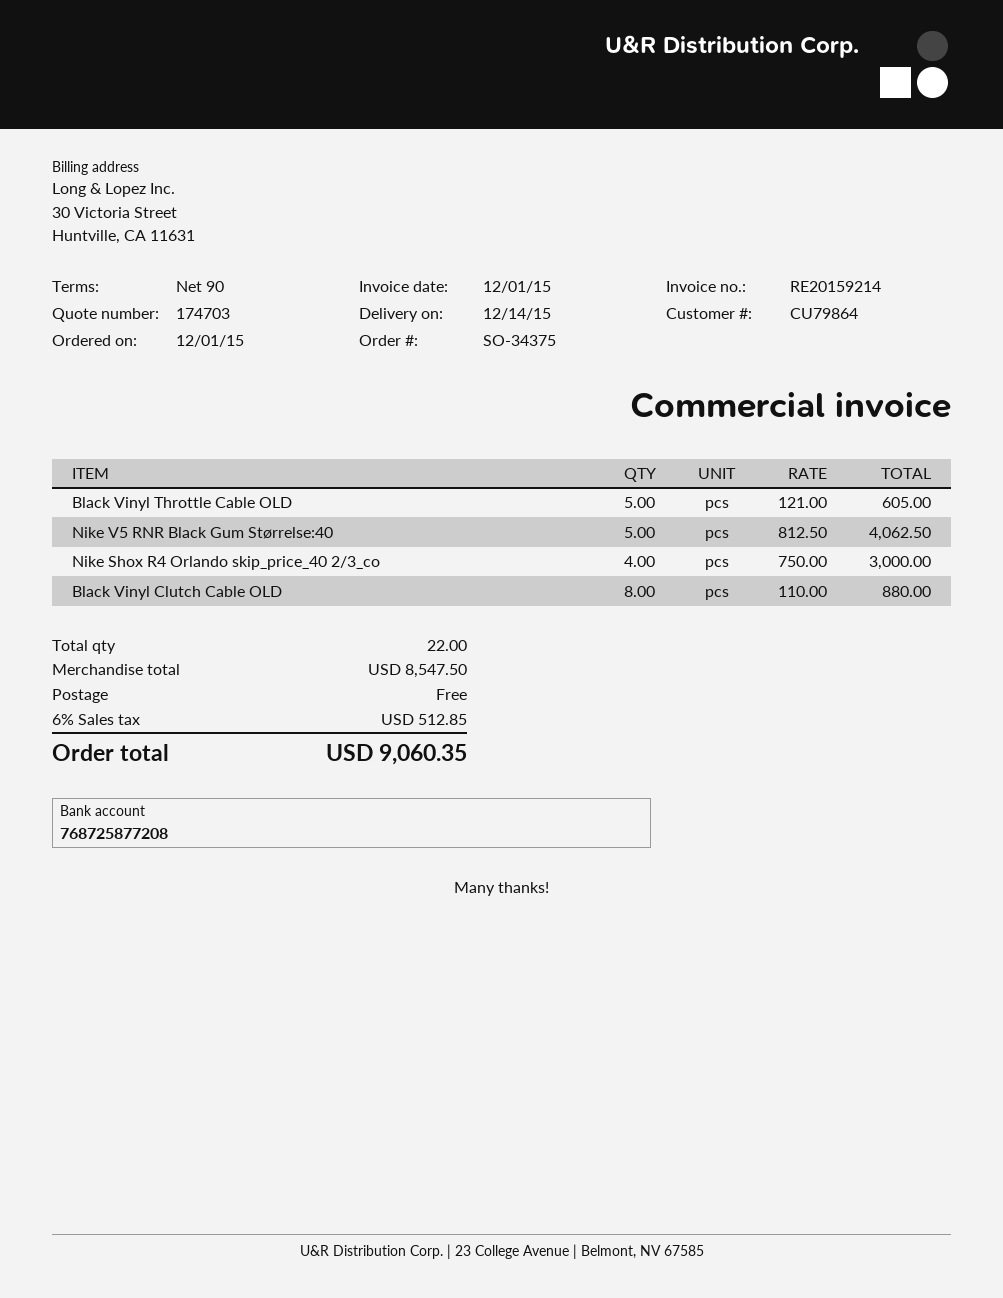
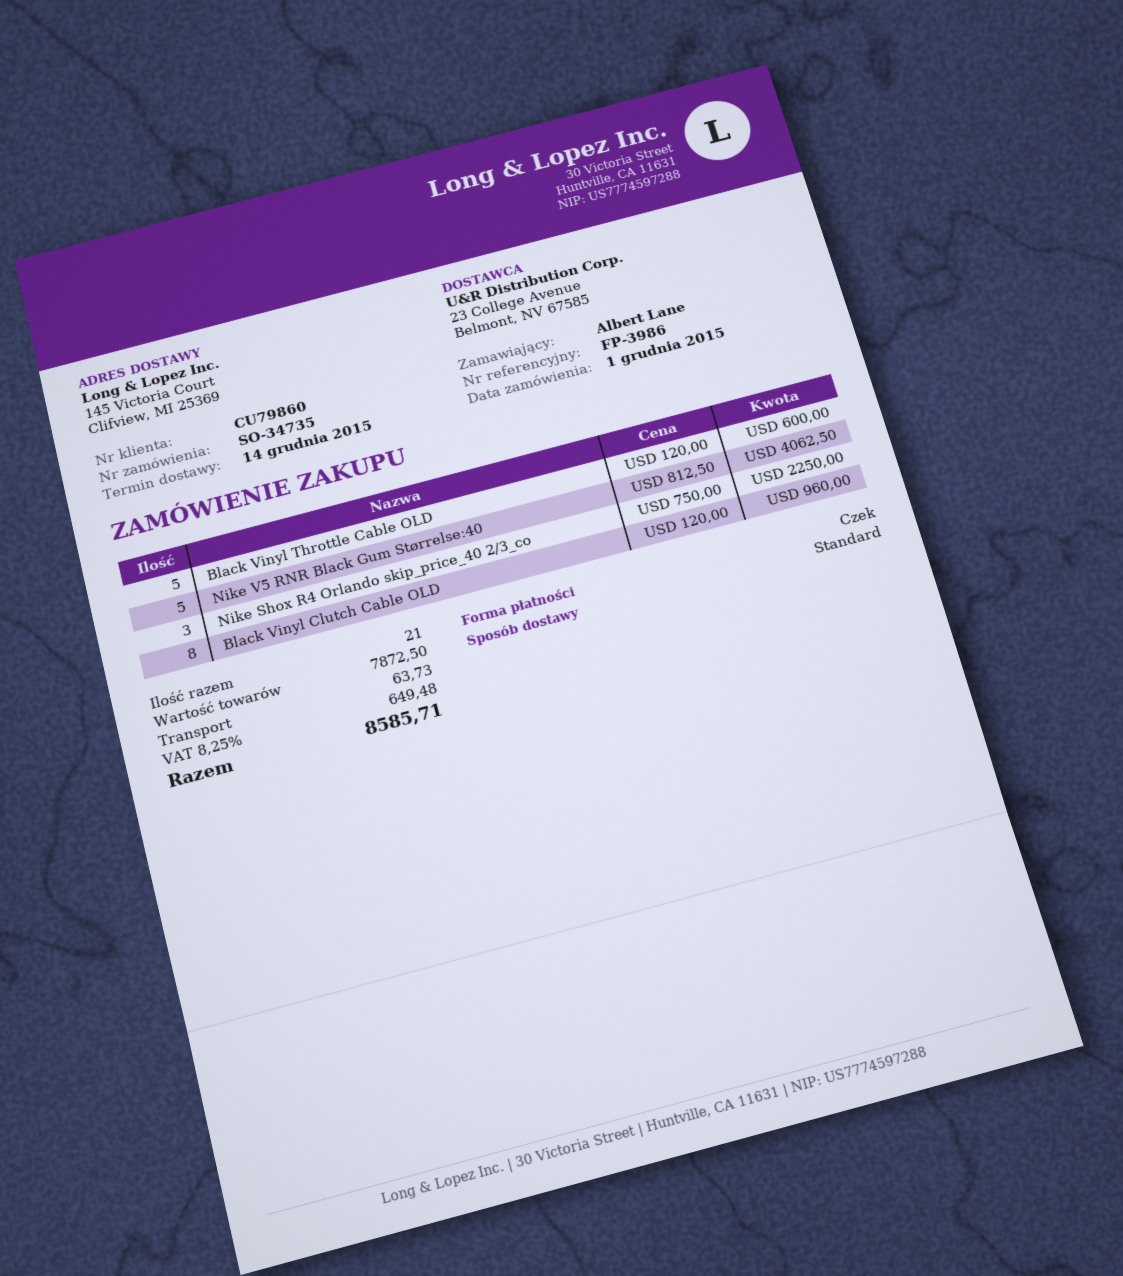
order number: SO-34375 -> SO-34735
customer number: CU79864 -> CU79860
Black Vinyl Throttle Cable OLD: 5 x 121.00 = 605.00 -> 5 x 120.00 = 600.00
Nike Shox R4 Orlando skip_price_40 2/3_co: 4 x 750.00 = 3000.00 -> 3 x 750.00 = 2250.00
Black Vinyl Clutch Cable OLD: 8 x 110.00 = 880.00 -> 8 x 120.00 = 960.00
total quantity: 22 -> 21
subtotal: 8547.50 -> 7872.50
shipping: 0.00 -> 63.73
tax: 6% = 512.85 -> 8.25% = 649.48
total: 9060.35 -> 8585.71

